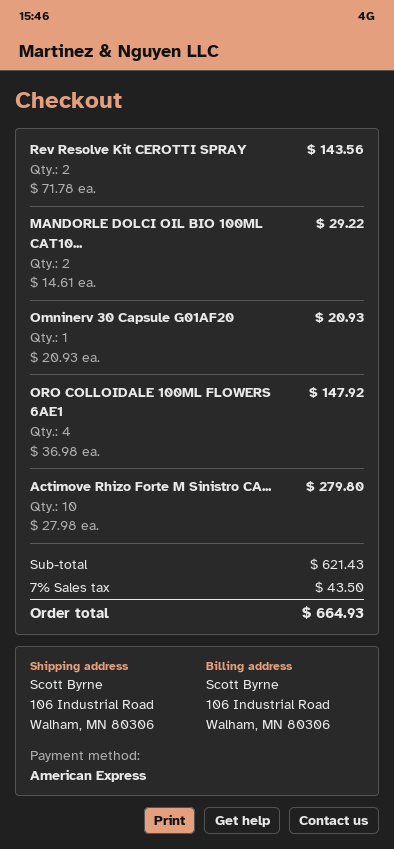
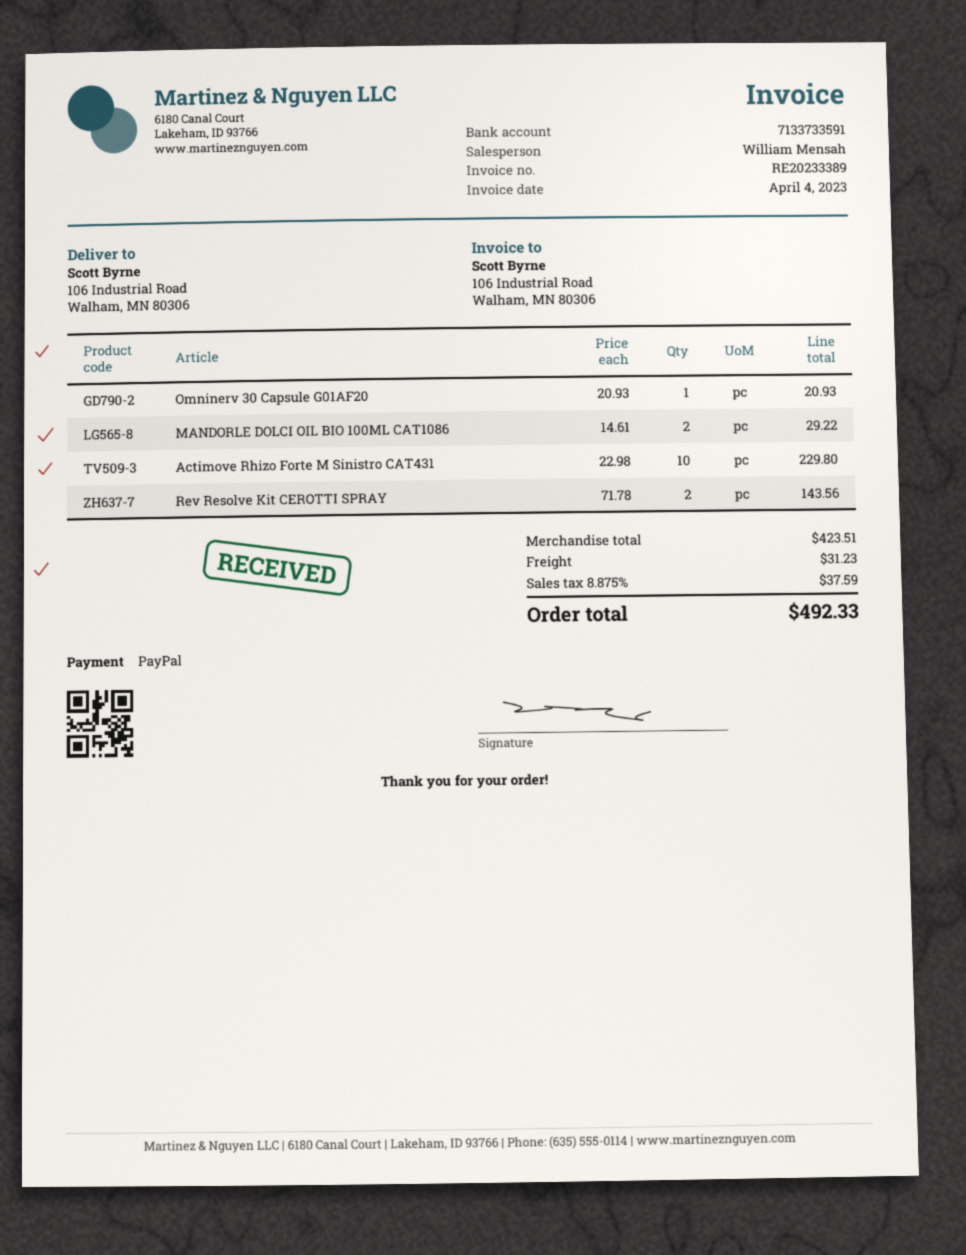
payment method: American Express -> PayPal
ORO COLLOIDALE 100ML FLOWERS 6AE1: 4 x 36.98 = 147.92 -> none
Actimove Rhizo Forte M Sinistro CA...: 10 x 27.98 = 279.80 -> 10 x 22.98 = 229.80
subtotal: 621.43 -> 423.51
shipping: none -> 31.23
tax: 7% = 43.50 -> 8.875% = 37.59
total: 664.93 -> 492.33

